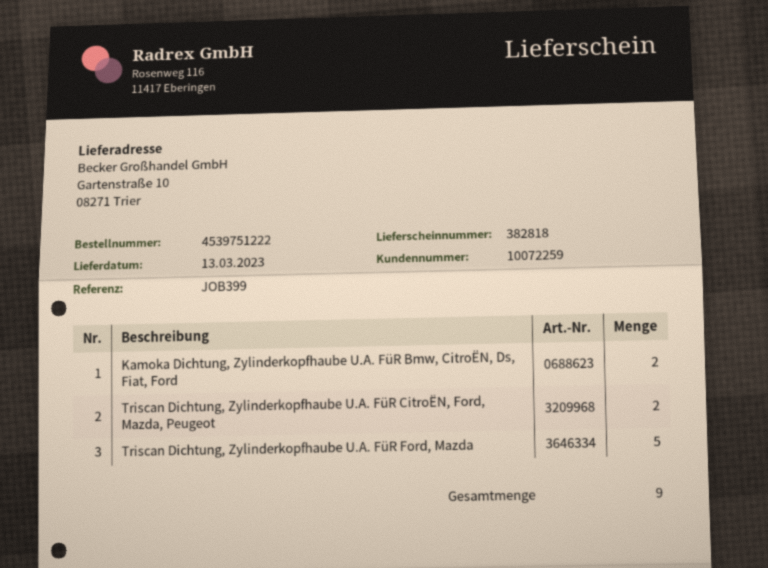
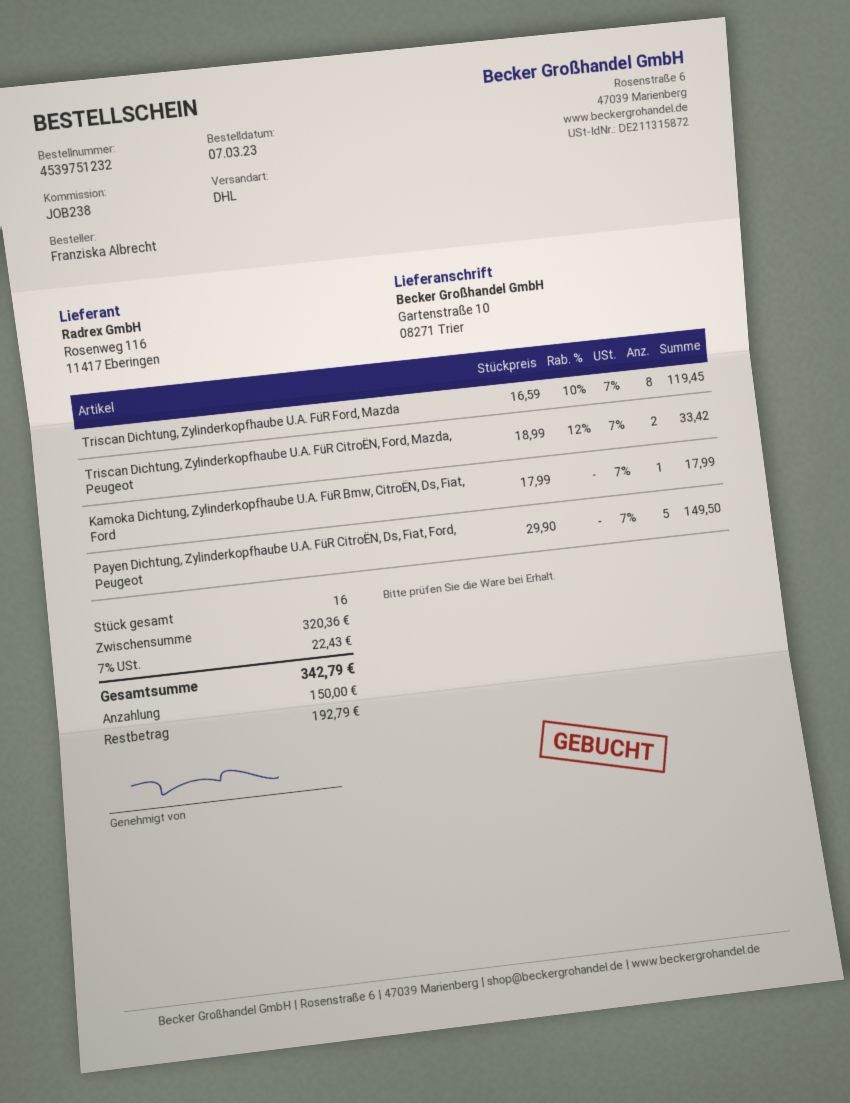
order number: 4539751222 -> 4539751232
reference: JOB399 -> JOB238
Kamoka Dichtung, Zylinderkopfhaube U.A. FüR Bmw, CitroËN, Ds, Fiat, Ford: 2 -> 1
Triscan Dichtung, Zylinderkopfhaube U.A. FüR Ford, Mazda: 5 -> 8
Payen Dichtung, Zylinderkopfhaube U.A. FüR CitroËN, Ds, Fiat, Ford, Peugeot: none -> 5
total quantity: 9 -> 16

